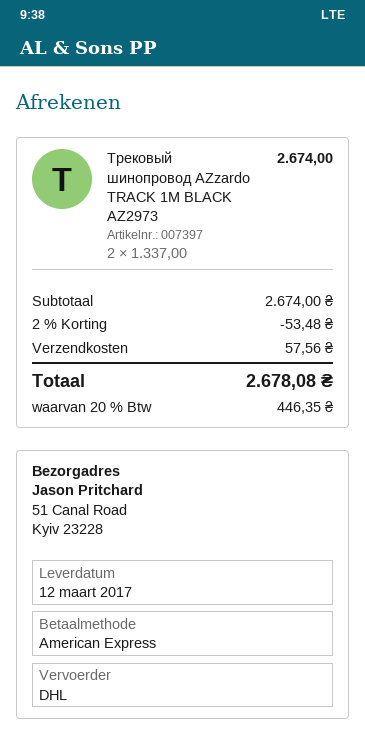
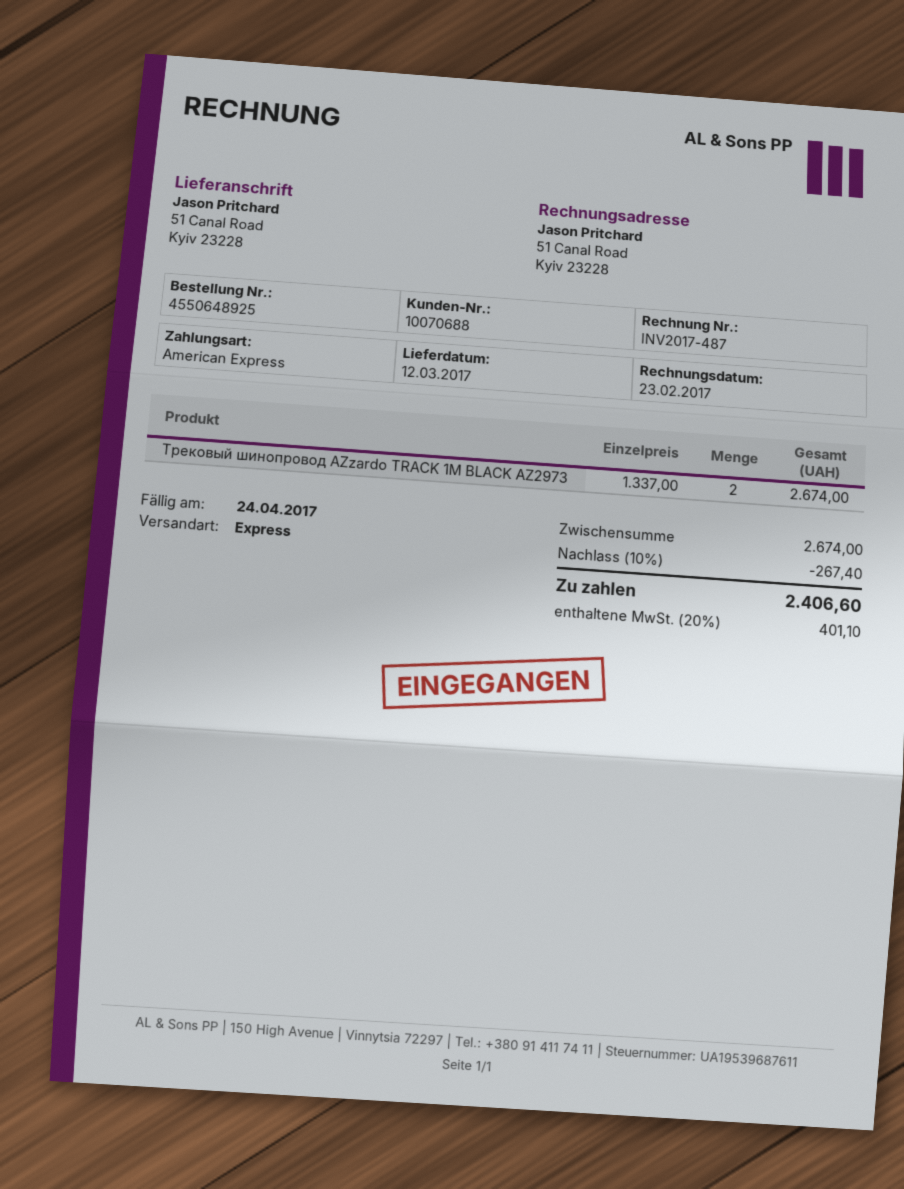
shipping method: DHL -> express
discount: 2% = 53.48 -> 10% = 267.40
shipping: 57.56 -> none
tax: 20% = 446.35 -> 20% = 401.10
total: 2678.08 -> 2406.60

